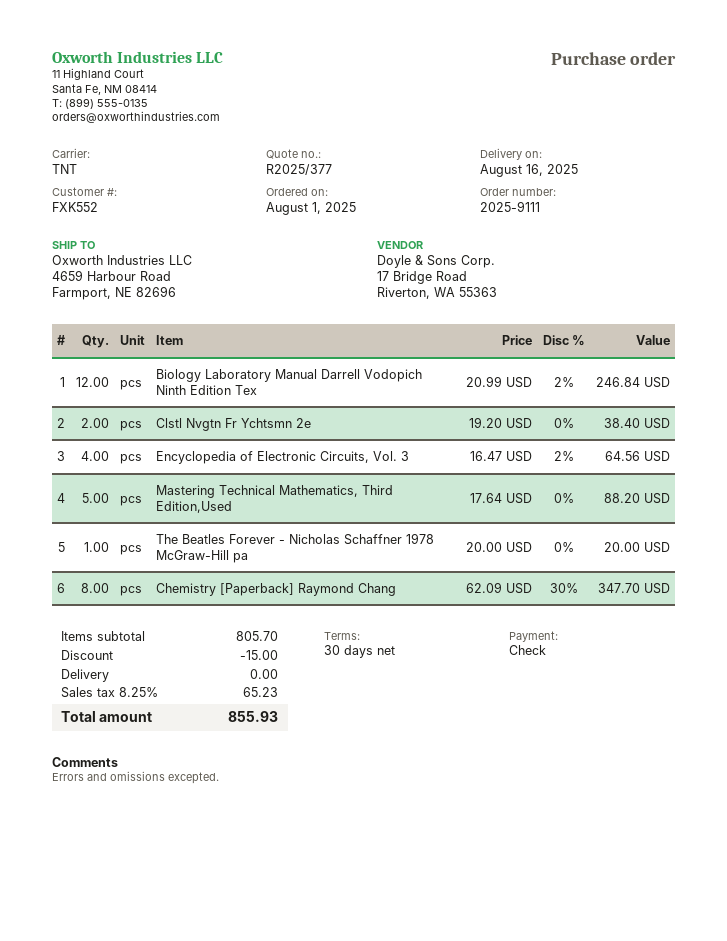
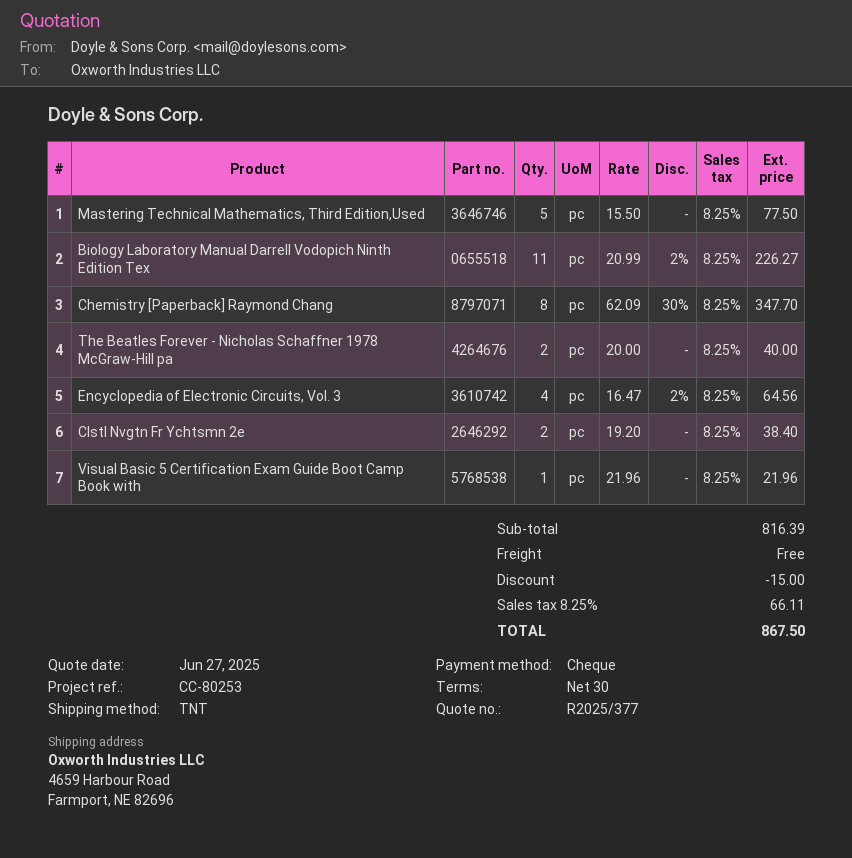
Biology Laboratory Manual Darrell Vodopich Ninth Edition Tex: 12 x 20.99 - 2% = 246.84 -> 11 x 20.99 - 2% = 226.27
Mastering Technical Mathematics, Third Edition,Used: 5 x 17.64 = 88.20 -> 5 x 15.50 = 77.50
The Beatles Forever - Nicholas Schaffner 1978 McGraw-Hill pa: 1 x 20.00 = 20.00 -> 2 x 20.00 = 40.00
Visual Basic 5 Certification Exam Guide Boot Camp Book with: none -> 1 x 21.96 = 21.96
subtotal: 805.70 -> 816.39
tax: 8.25% = 65.23 -> 8.25% = 66.11
total: 855.93 -> 867.50

